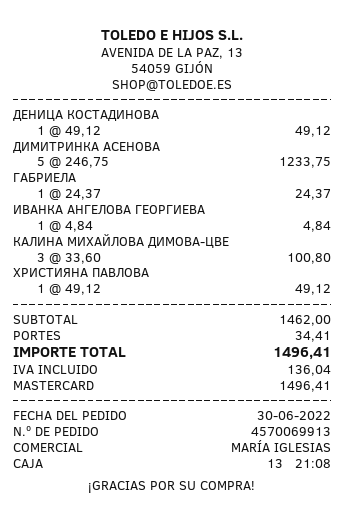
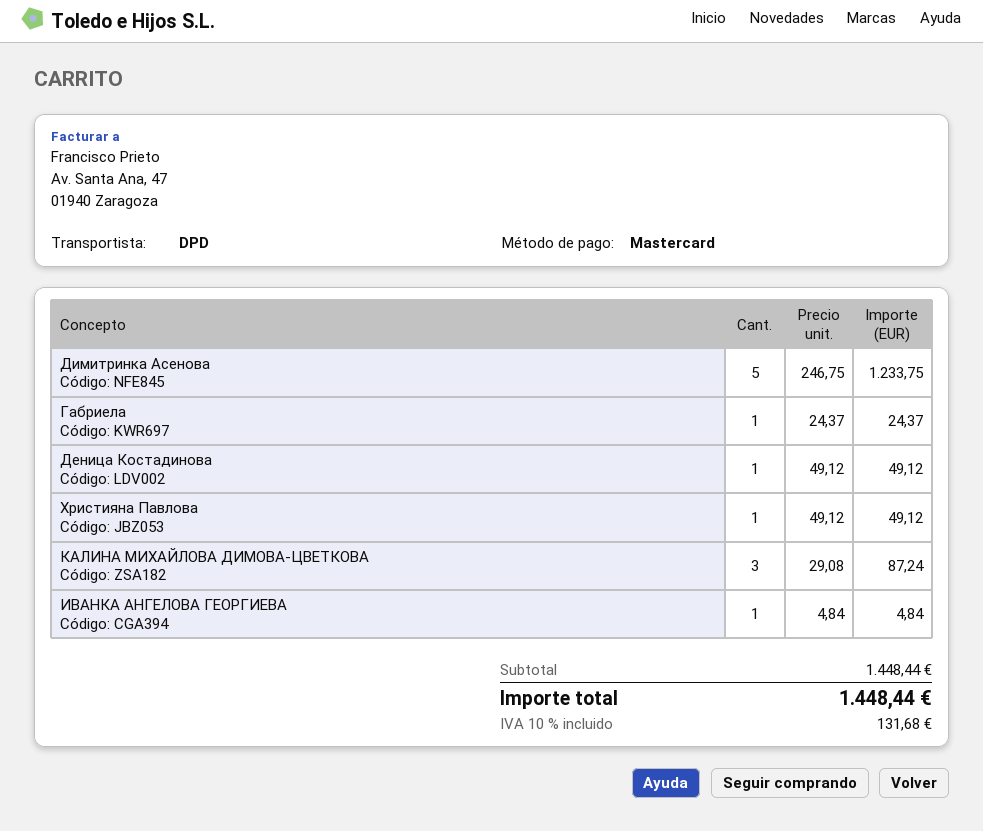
КАЛИНА МИХАЙЛОВА ДИМОВА-ЦВЕ: 3 x 33.60 = 100.80 -> 3 x 29.08 = 87.24
subtotal: 1462.00 -> 1448.44
shipping: 34.41 -> none
tax: 136.04 -> 131.68
total: 1496.41 -> 1448.44

